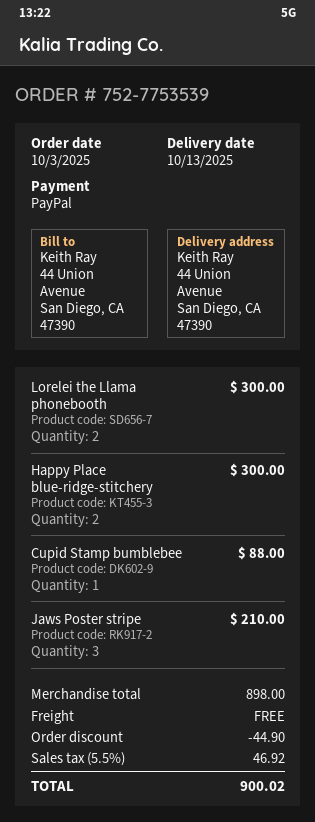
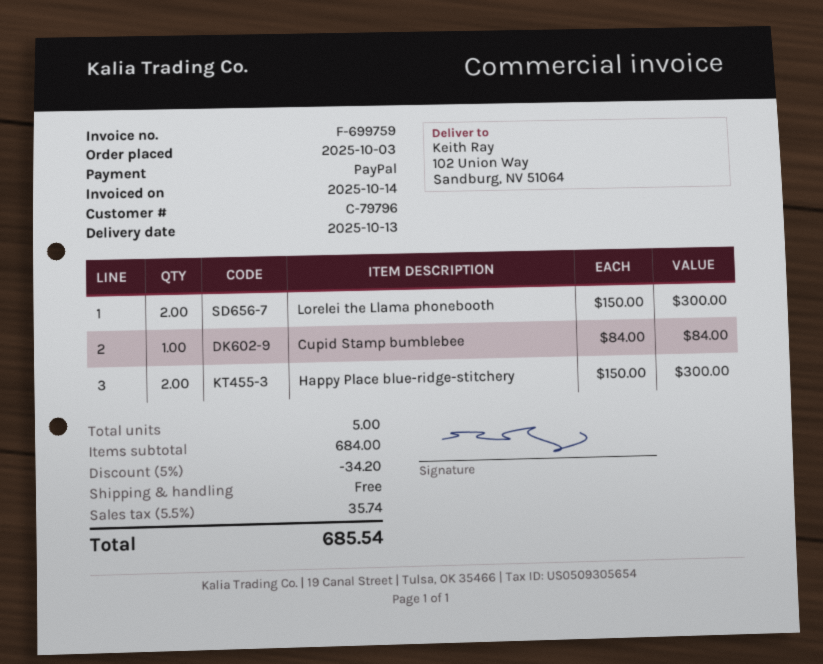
ship to: 44 Union Avenue, San Diego, CA 47390 -> 102 Union Way, Sandburg, NV 51064
Cupid Stamp bumblebee: 1 for 88.00 -> 1 for 84.00
Jaws Poster stripe: 3 for 210.00 -> none
subtotal: 898.00 -> 684.00
discount: 44.90 -> 34.20
tax: 5.5% = 46.92 -> 5.5% = 35.74
total: 900.02 -> 685.54

